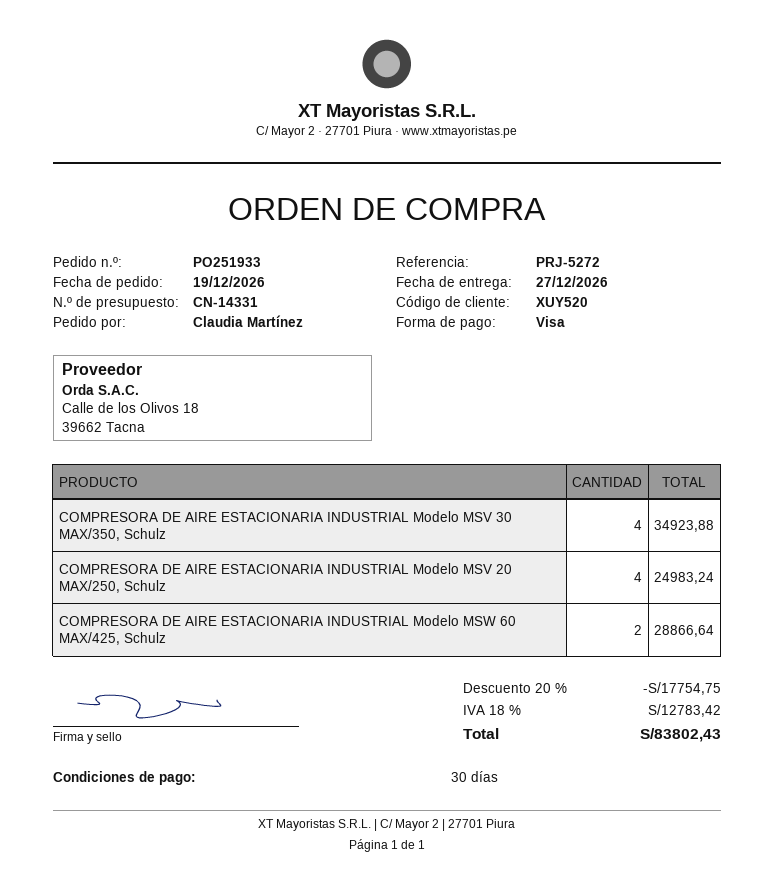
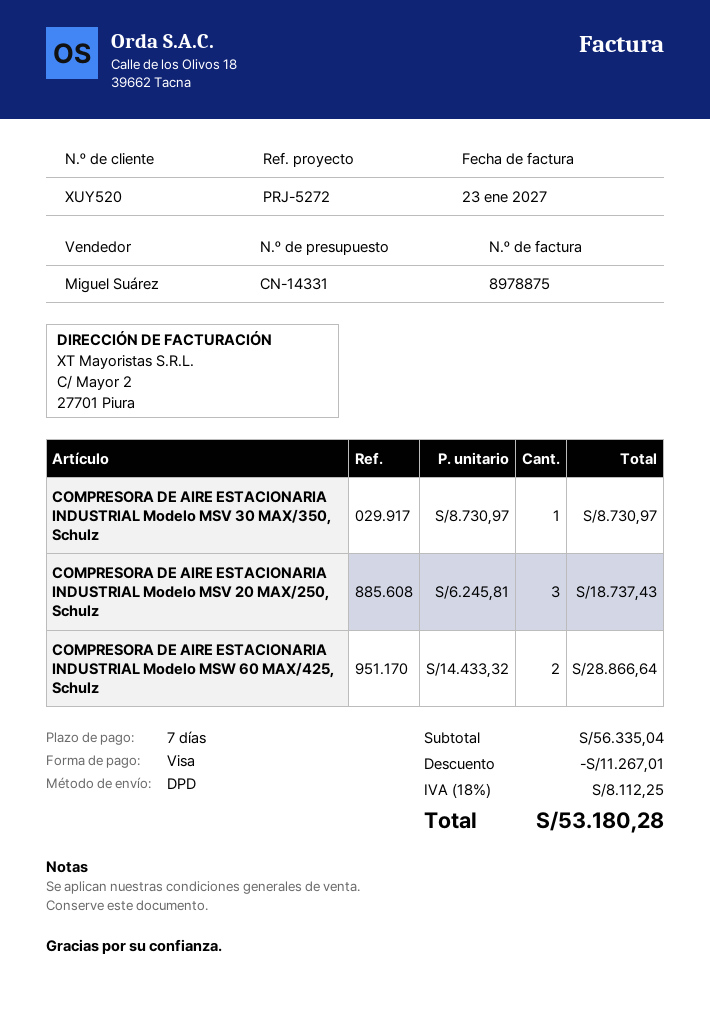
payment terms: 30 days -> 7 days
COMPRESORA DE AIRE ESTACIONARIA INDUSTRIAL Modelo MSV 30 MAX/350, Schulz: 4 for 34923.88 -> 1 for 8730.97
COMPRESORA DE AIRE ESTACIONARIA INDUSTRIAL Modelo MSV 20 MAX/250, Schulz: 4 for 24983.24 -> 3 for 18737.43
discount: 17754.75 -> 11267.01
tax: 18% = 12783.42 -> 18% = 8112.25
total: 83802.43 -> 53180.28

